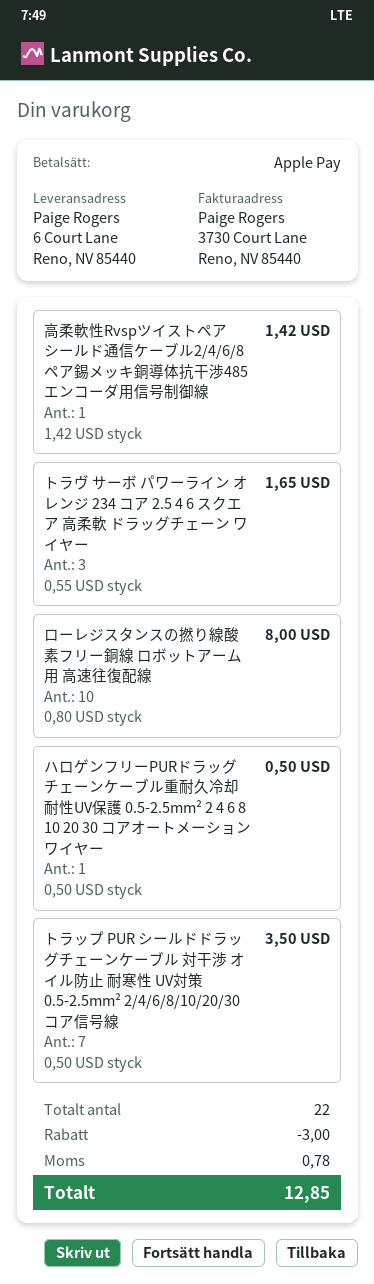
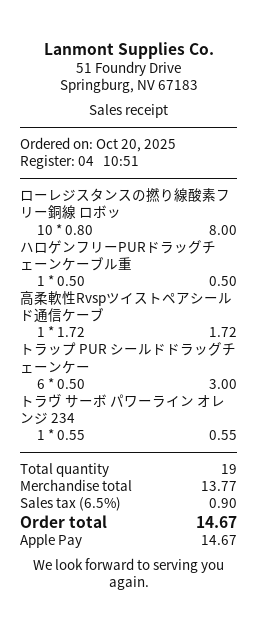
高柔軟性Rvspツイストペアシールド通信ケーブル2/4/6/8ペア錫メッキ銅導体抗干渉485エンコーダ用信号制御線: 1 x 1.42 = 1.42 -> 1 x 1.72 = 1.72
トラヴ サーボ パワーライン オレンジ 234 コア 2.5 4 6 スクエア 高柔軟 ドラッグチェーン ワイヤー: 3 x 0.55 = 1.65 -> 1 x 0.55 = 0.55
トラップ PUR シールドドラッグチェーンケーブル 対干渉 オイル防止 耐寒性 UV対策 0.5-2.5mm² 2/4/6/8/10/20/30 コア信号線: 7 x 0.50 = 3.50 -> 6 x 0.50 = 3.00
total quantity: 22 -> 19
discount: 3.00 -> none
tax: 0.78 -> 0.90
total: 12.85 -> 14.67

